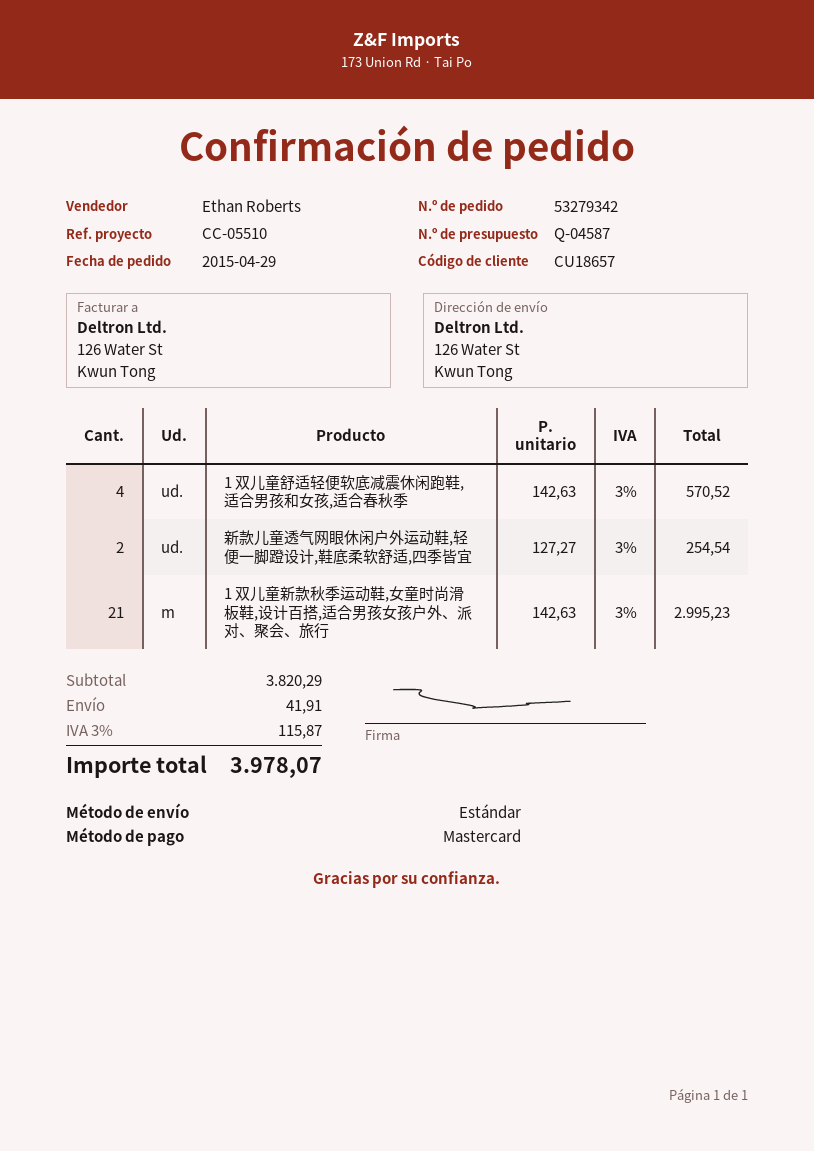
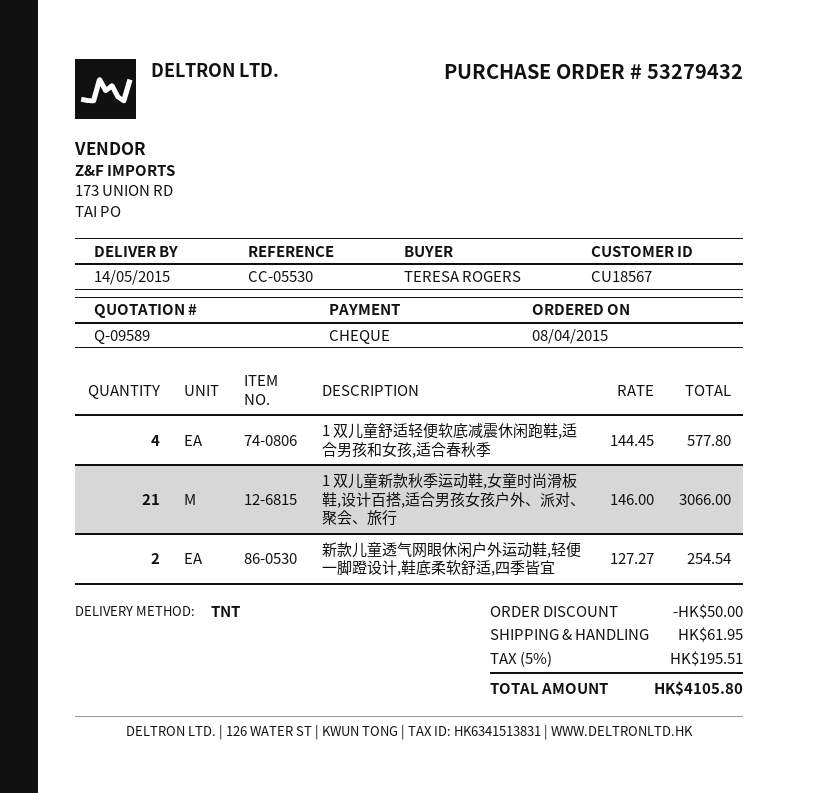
quote number: Q-04587 -> Q-09589
order number: 53279342 -> 53279432
order date: 2015-04-29 -> 2015-04-08
customer number: CU18657 -> CU18567
reference: CC-05510 -> CC-05530
payment method: Mastercard -> cheque
shipping method: standard -> TNT
1 双儿童舒适轻便软底减震休闲跑鞋,适合男孩和女孩,适合春秋季: 4 x 142.63 = 570.52 -> 4 x 144.45 = 577.80
1 双儿童新款秋季运动鞋,女童时尚滑板鞋,设计百搭,适合男孩女孩户外、派对、聚会、旅行: 21 x 142.63 = 2995.23 -> 21 x 146.00 = 3066.00
discount: none -> 50.00
shipping: 41.91 -> 61.95
tax: 3% = 115.87 -> 5% = 195.51
total: 3978.07 -> 4105.80

